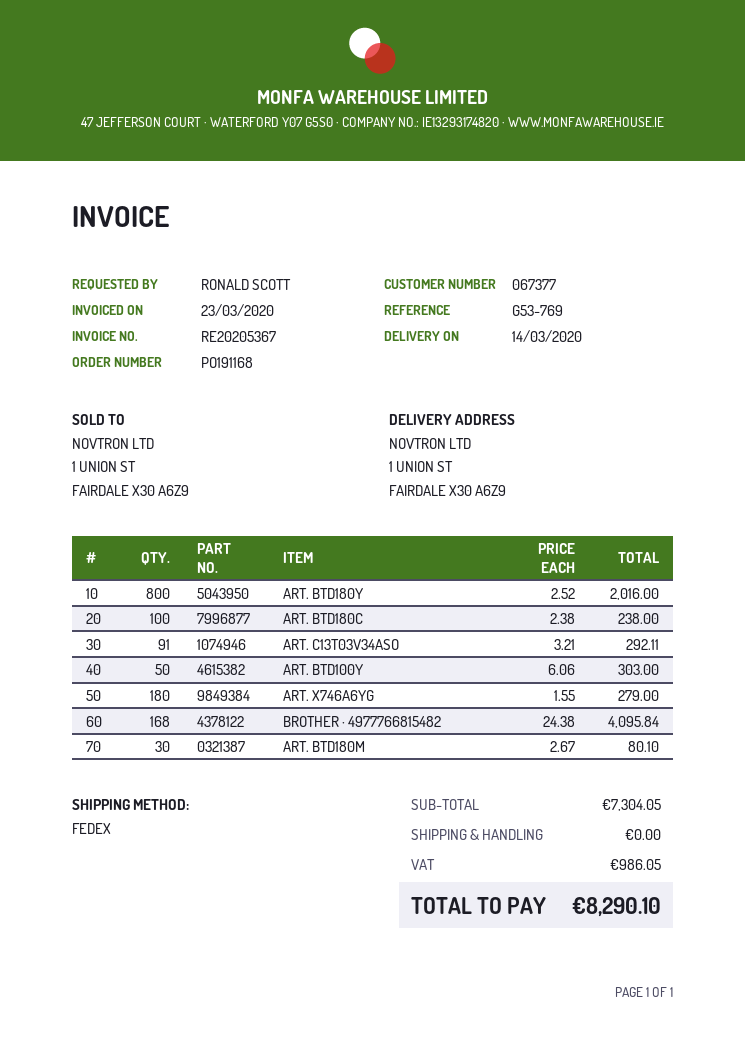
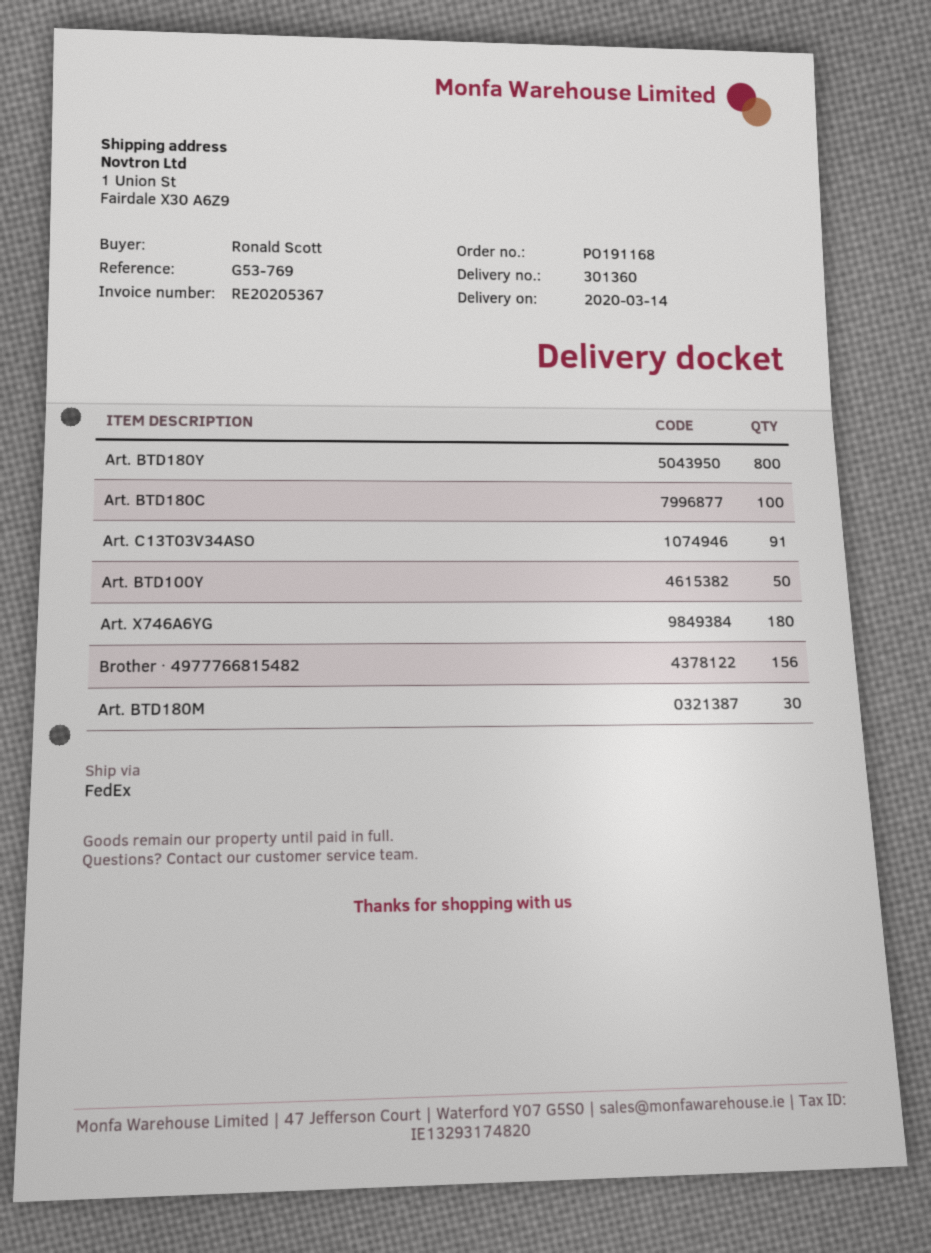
BROTHER · 4977766815482: 168 -> 156

